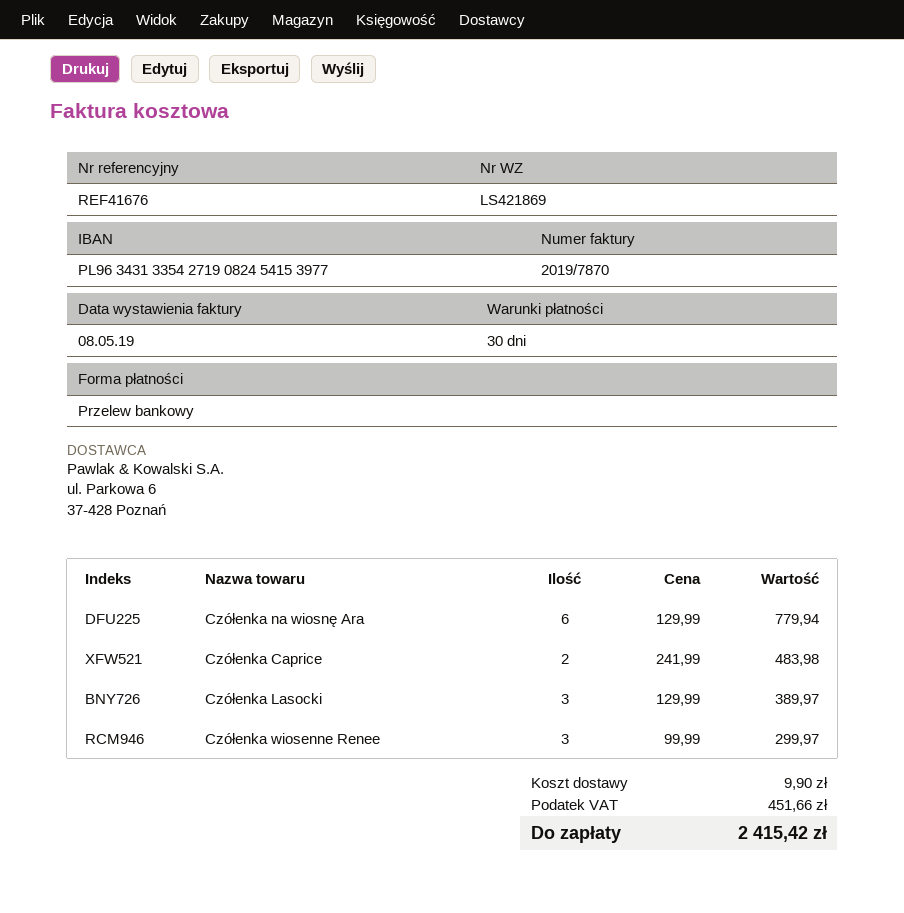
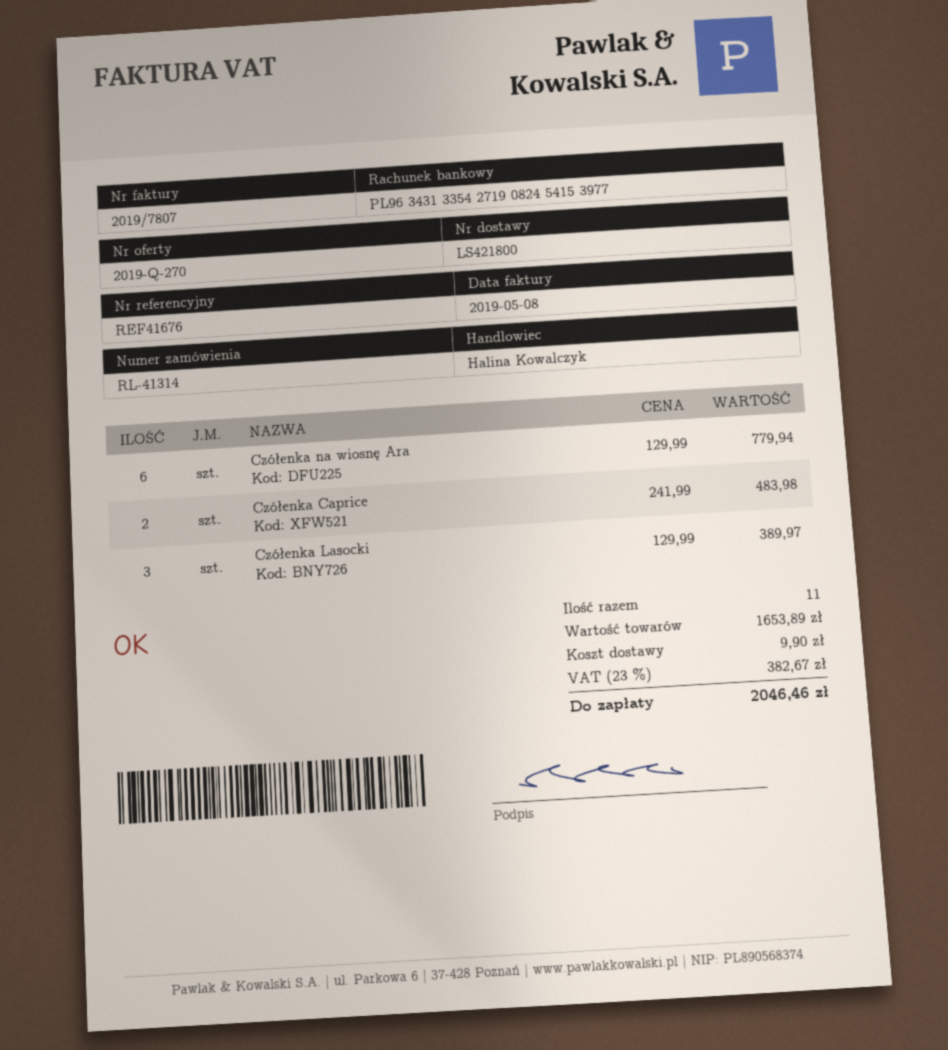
delivery note number: LS421869 -> LS421800
invoice number: 2019/7870 -> 2019/7807
Czółenka wiosenne Renee: 3 x 99.99 = 299.97 -> none
tax: 451.66 -> 382.67
total: 2415.42 -> 2046.46

